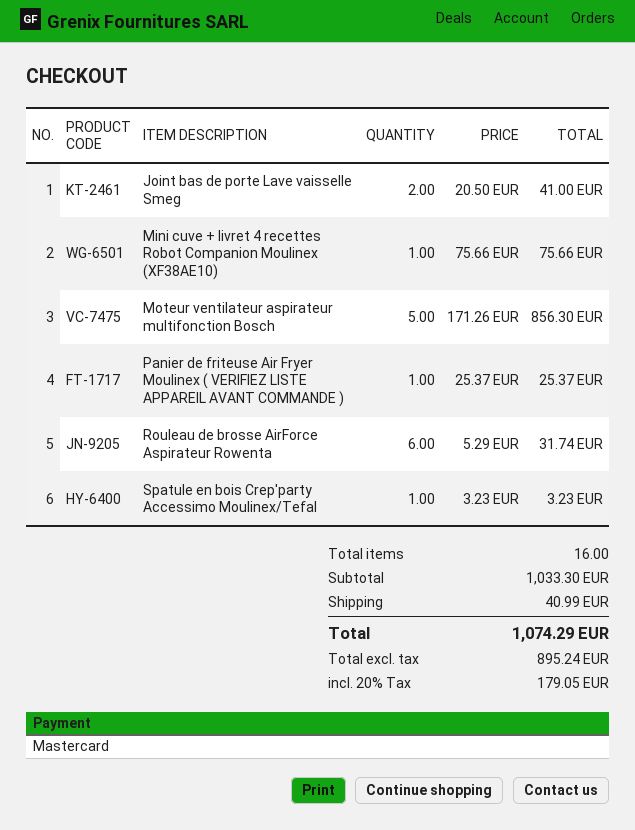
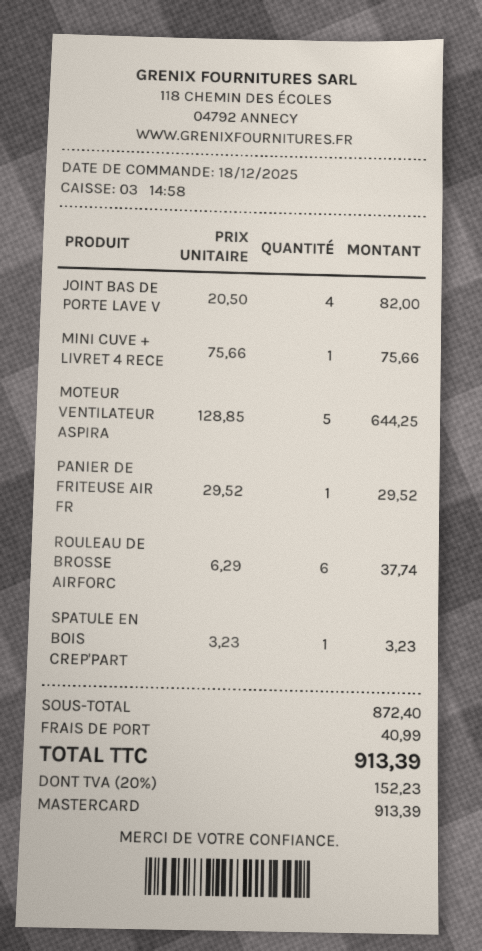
Joint bas de porte Lave vaisselle Smeg: 2 x 20.50 = 41.00 -> 4 x 20.50 = 82.00
Moteur ventilateur aspirateur multifonction Bosch: 5 x 171.26 = 856.30 -> 5 x 128.85 = 644.25
Panier de friteuse Air Fryer Moulinex ( VERIFIEZ LISTE APPAREIL AVANT COMMANDE ): 1 x 25.37 = 25.37 -> 1 x 29.52 = 29.52
Rouleau de brosse AirForce Aspirateur Rowenta: 6 x 5.29 = 31.74 -> 6 x 6.29 = 37.74
subtotal: 1033.30 -> 872.40
tax: 20% = 179.05 -> 20% = 152.23
total: 1074.29 -> 913.39

